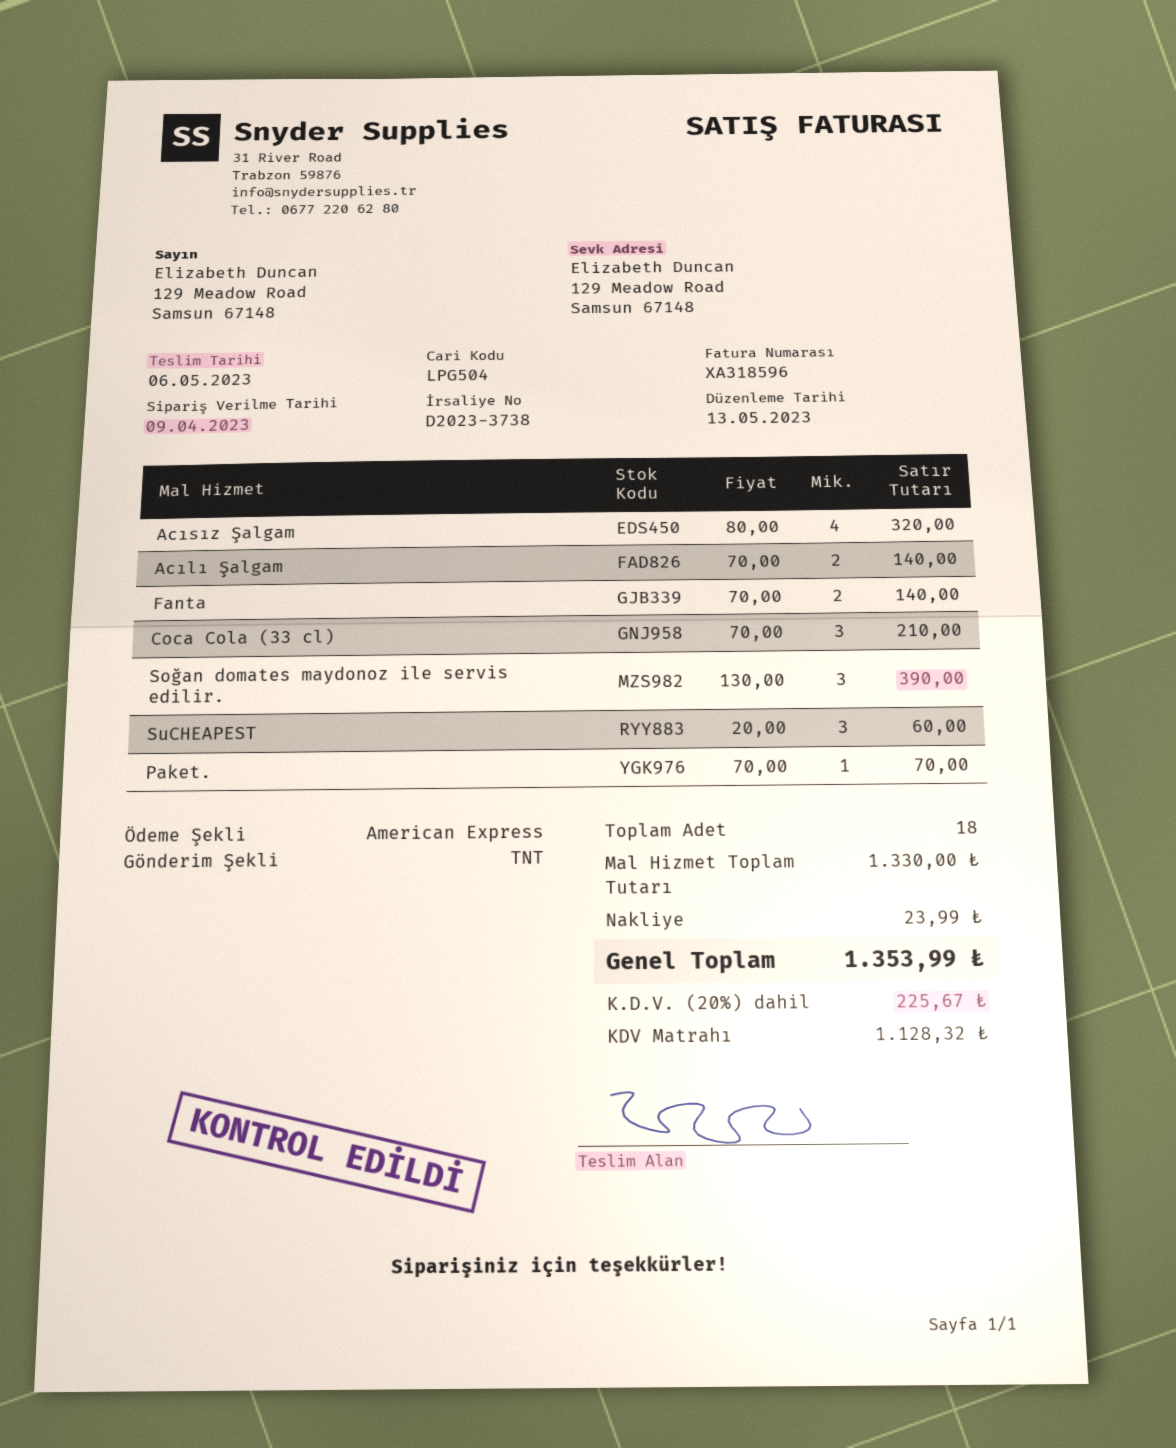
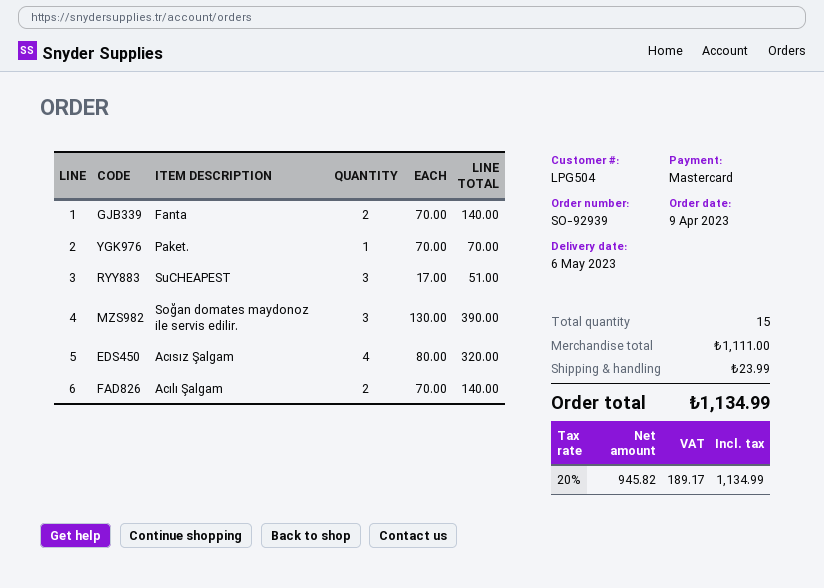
payment method: American Express -> Mastercard
Coca Cola (33 cl): 3 x 70.00 = 210.00 -> none
SuCHEAPEST: 3 x 20.00 = 60.00 -> 3 x 17.00 = 51.00
total quantity: 18 -> 15
subtotal: 1330.00 -> 1111.00
net: 1128.32 -> 945.82
tax: 20% = 225.67 -> 20% = 189.17
total: 1353.99 -> 1134.99

